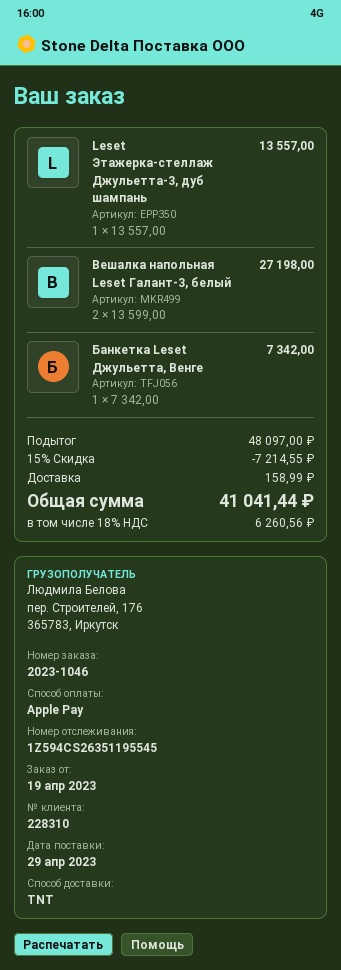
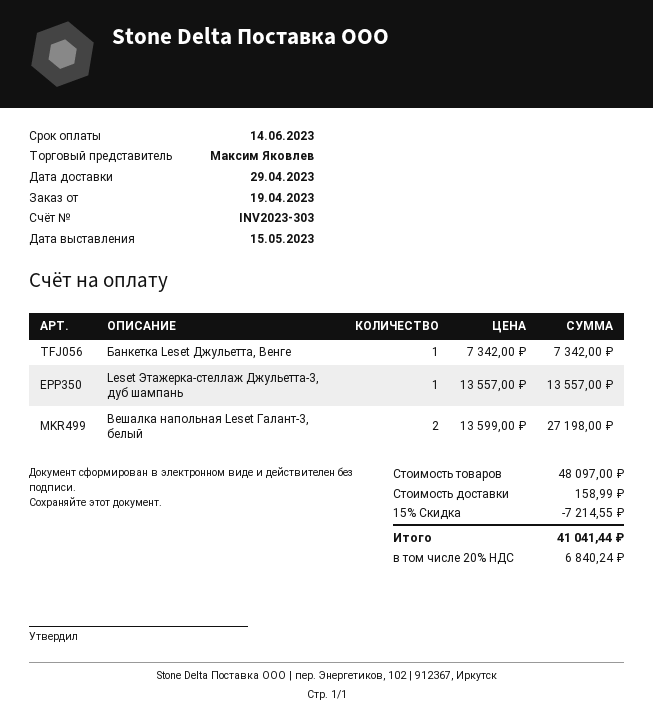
tax: 18% = 6260.56 -> 20% = 6840.24

